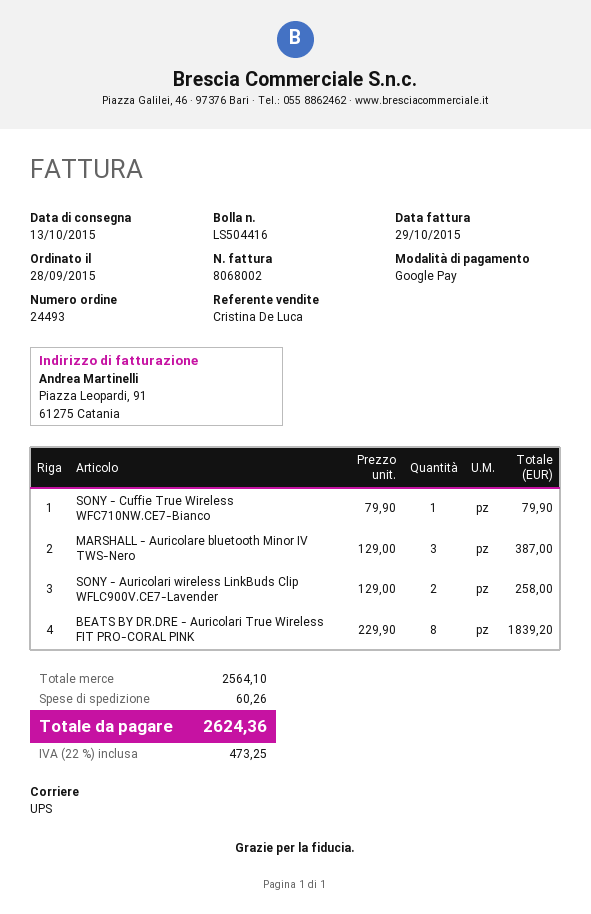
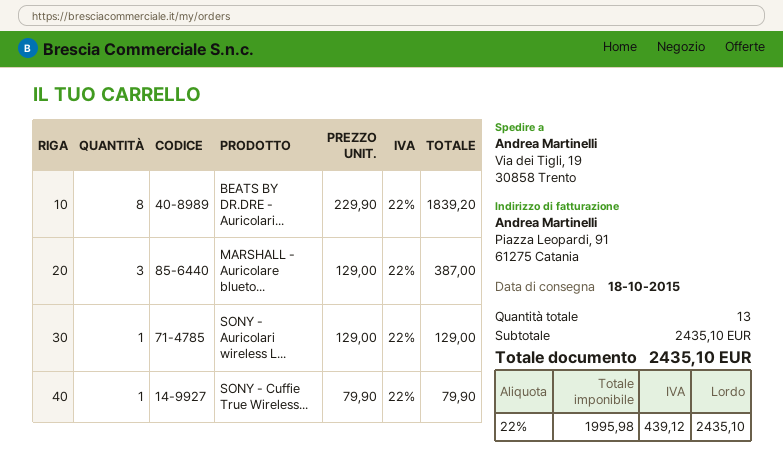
delivery date: 2015-10-13 -> 2015-10-18
SONY - Auricolari wireless LinkBuds Clip WFLC900V.CE7-Lavender: 2 x 129.00 = 258.00 -> 1 x 129.00 = 129.00
subtotal: 2564.10 -> 2435.10
shipping: 60.26 -> none
tax: 22% = 473.25 -> 22% = 439.12
total: 2624.36 -> 2435.10

